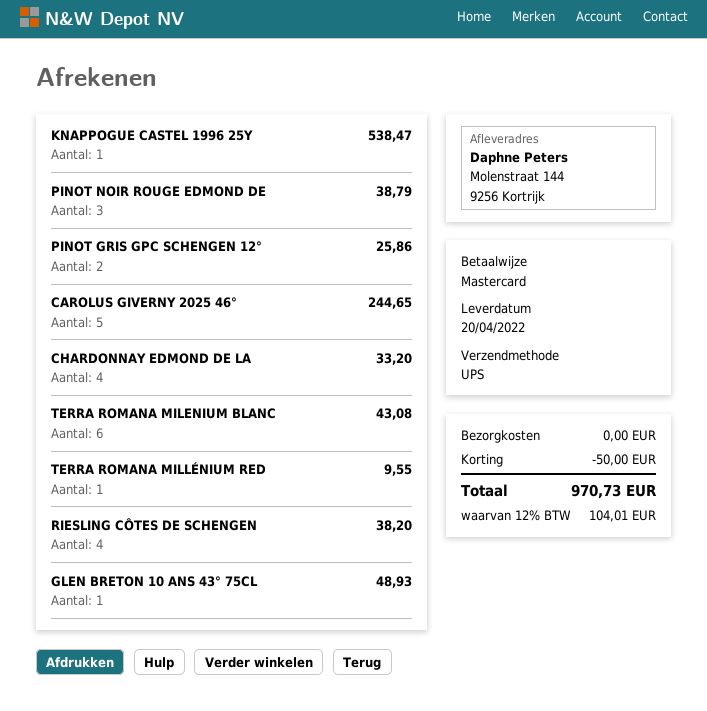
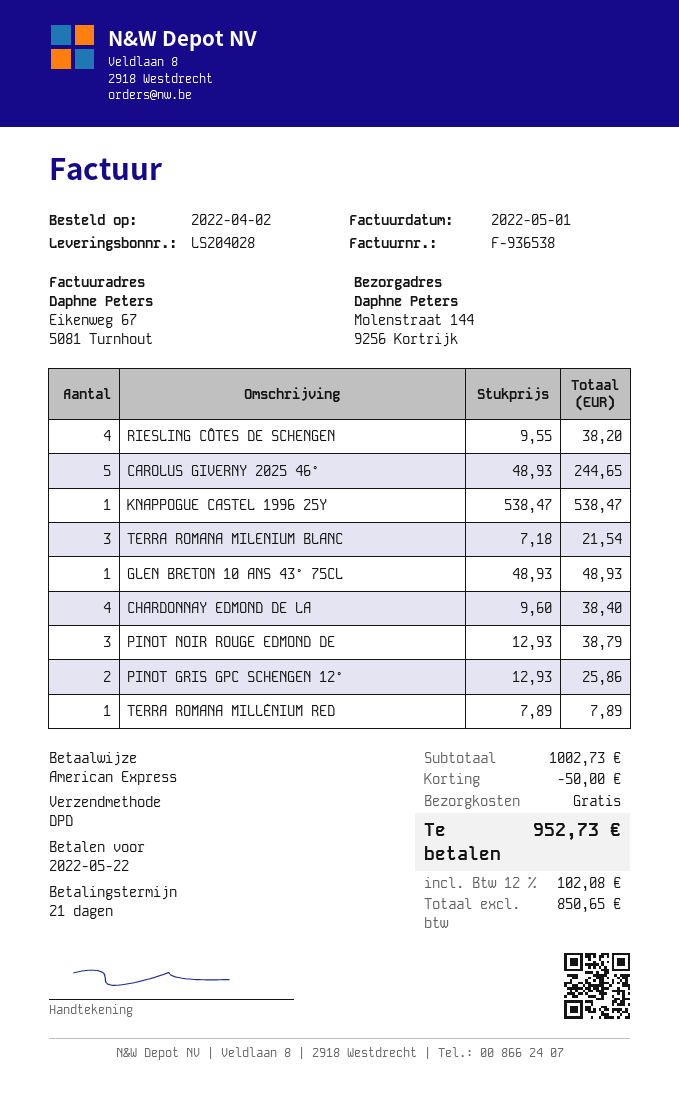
payment method: Mastercard -> American Express
shipping method: UPS -> DPD
CHARDONNAY EDMOND DE LA: 4 for 33.20 -> 4 for 38.40
TERRA ROMANA MILENIUM BLANC: 6 for 43.08 -> 3 for 21.54
TERRA ROMANA MILLÉNIUM RED: 1 for 9.55 -> 1 for 7.89
tax: 12% = 104.01 -> 12% = 102.08
total: 970.73 -> 952.73

